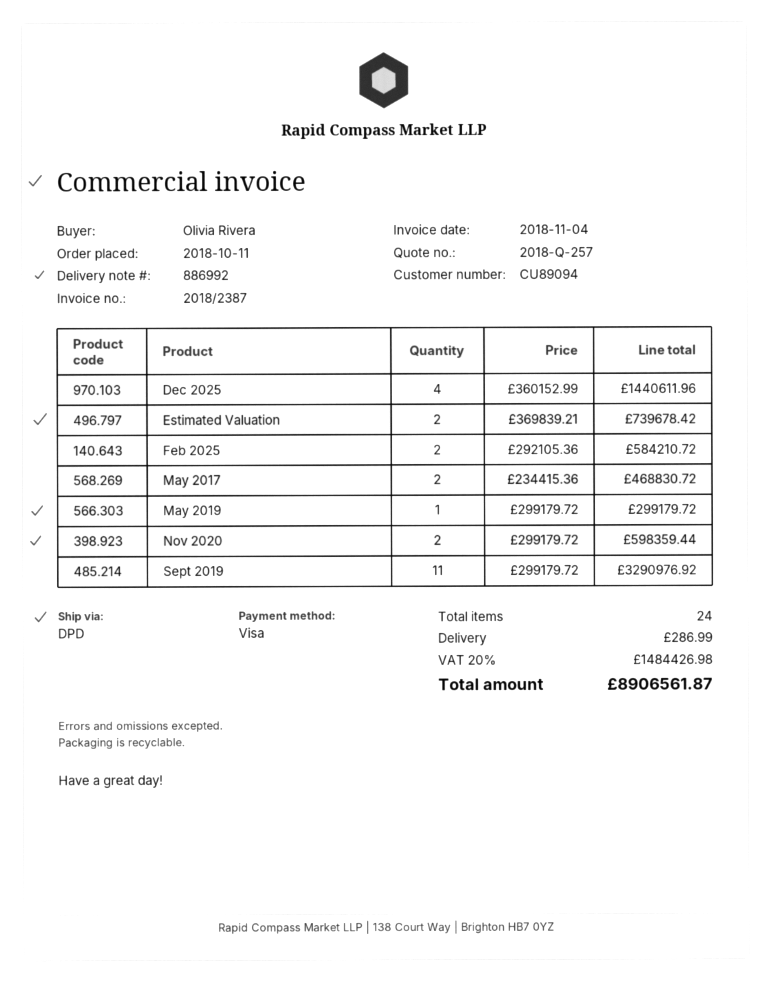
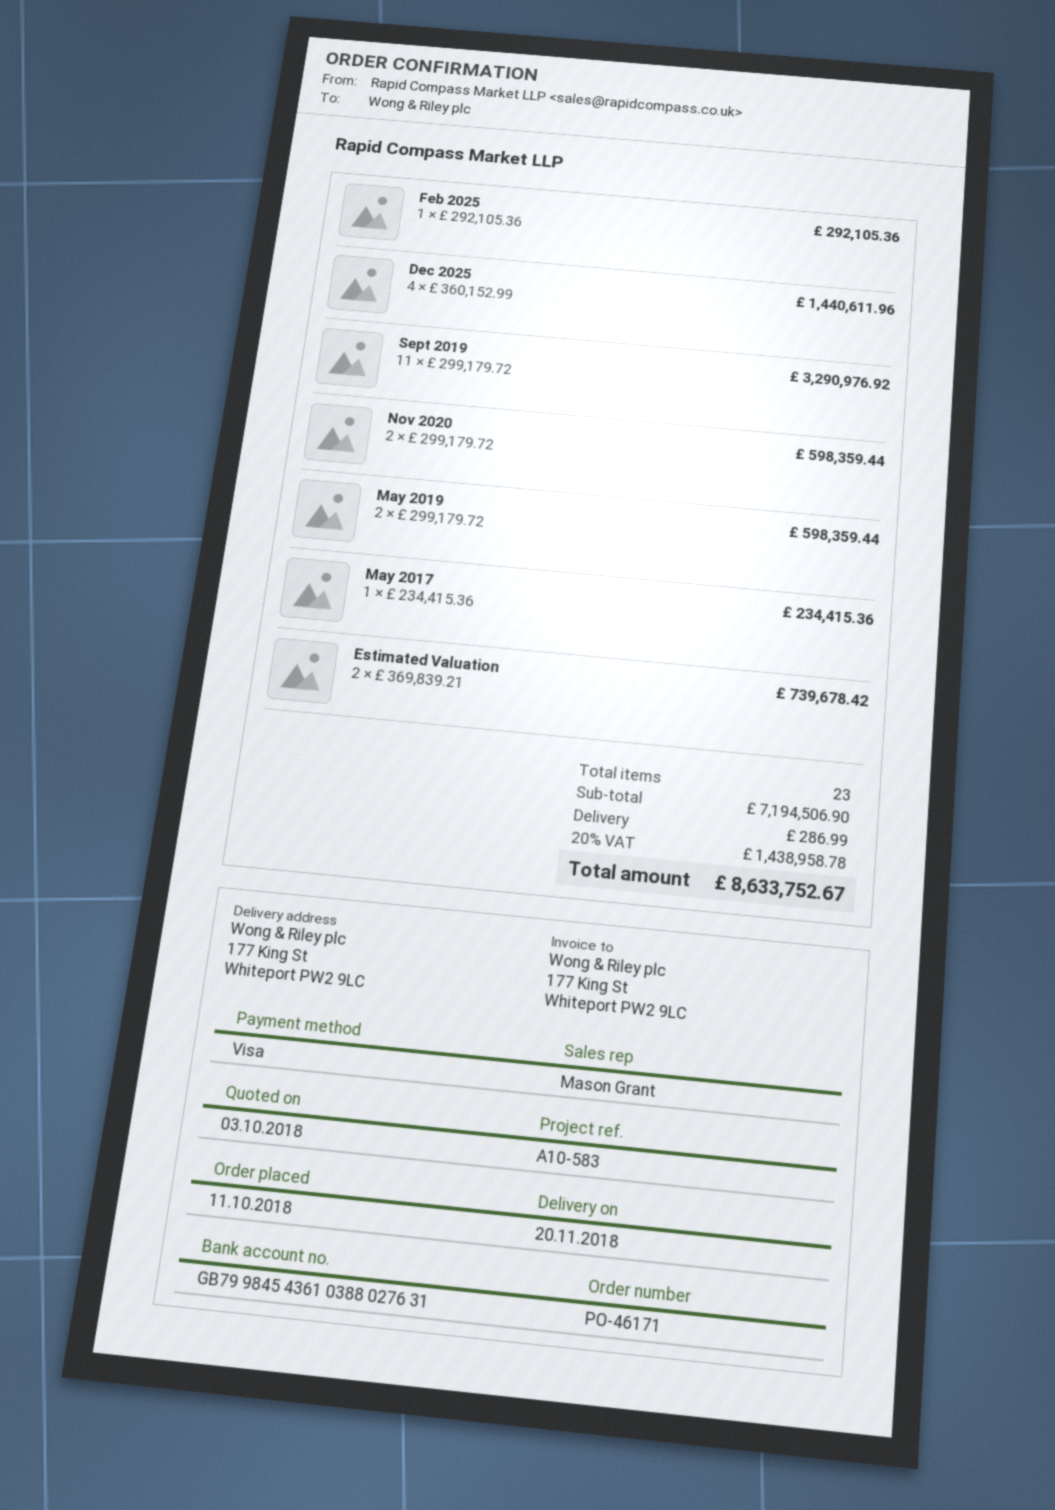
Feb 2025: 2 x 292105.36 = 584210.72 -> 1 x 292105.36 = 292105.36
May 2017: 2 x 234415.36 = 468830.72 -> 1 x 234415.36 = 234415.36
May 2019: 1 x 299179.72 = 299179.72 -> 2 x 299179.72 = 598359.44
total quantity: 24 -> 23
tax: 20% = 1484426.98 -> 20% = 1438958.78
total: 8906561.87 -> 8633752.67

